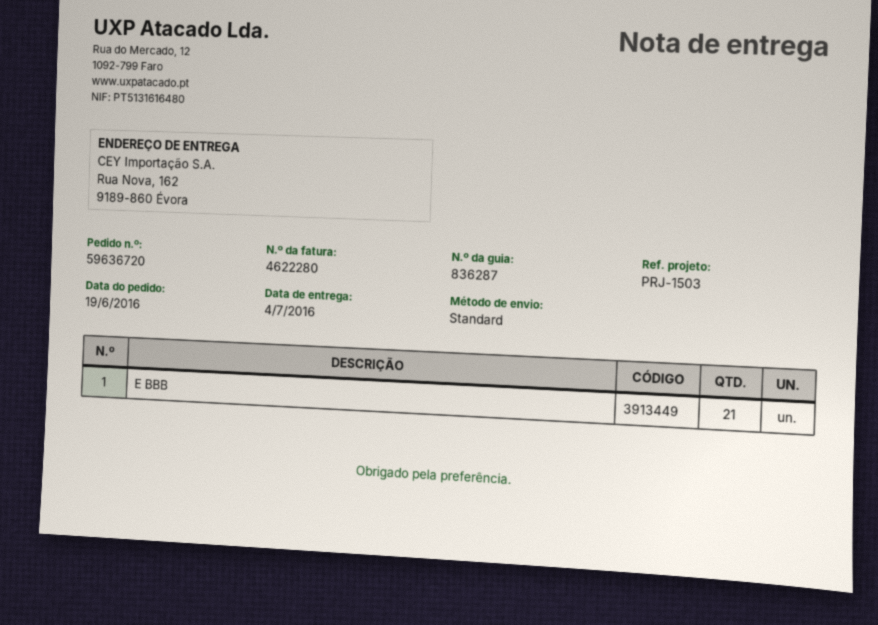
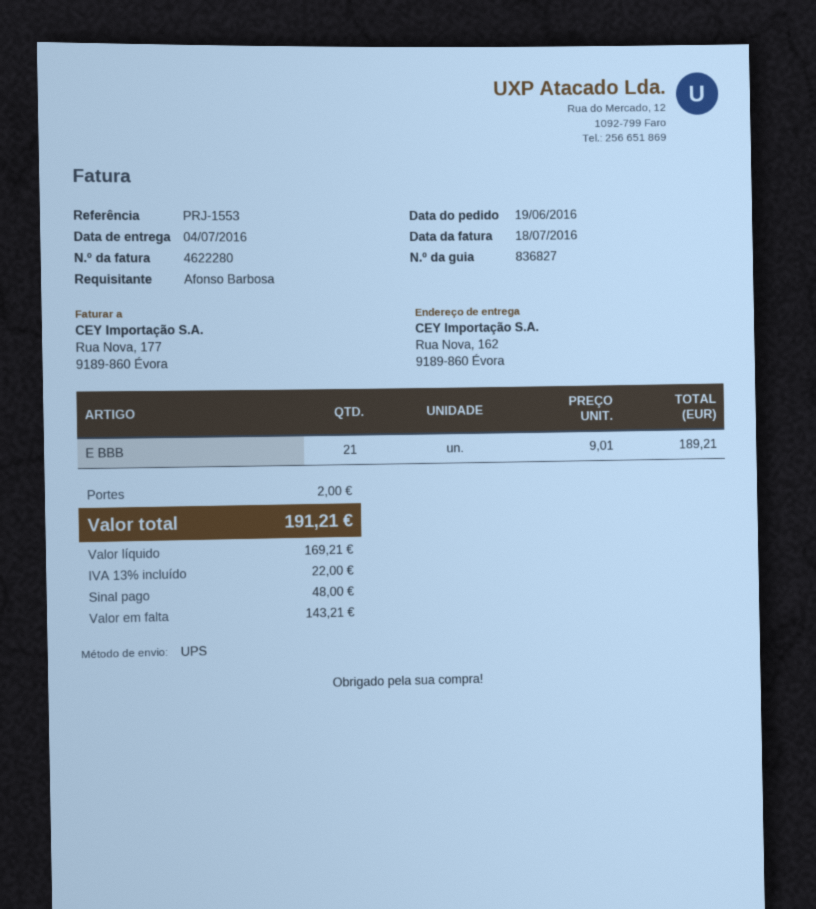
delivery note number: 836287 -> 836827
reference: PRJ-1503 -> PRJ-1553
shipping method: standard -> UPS

